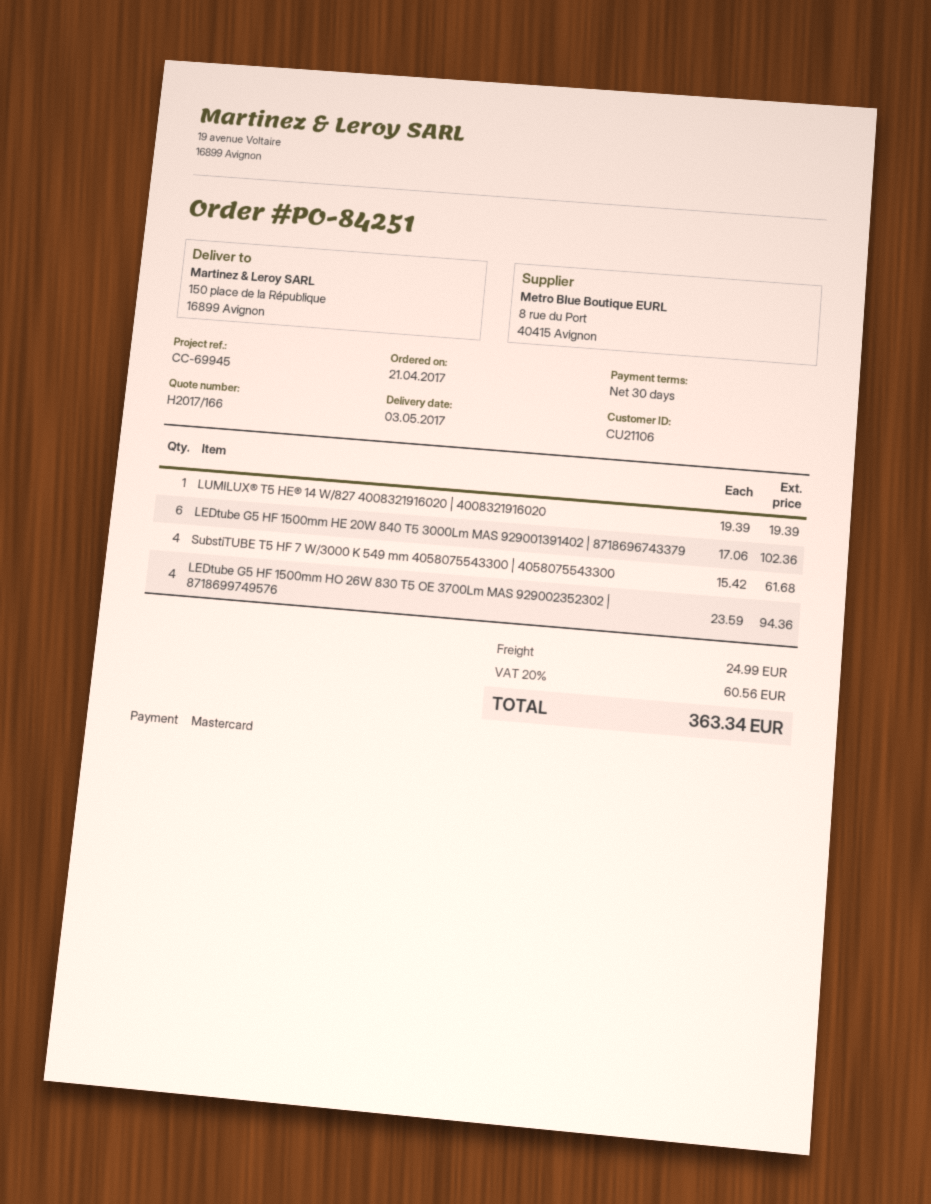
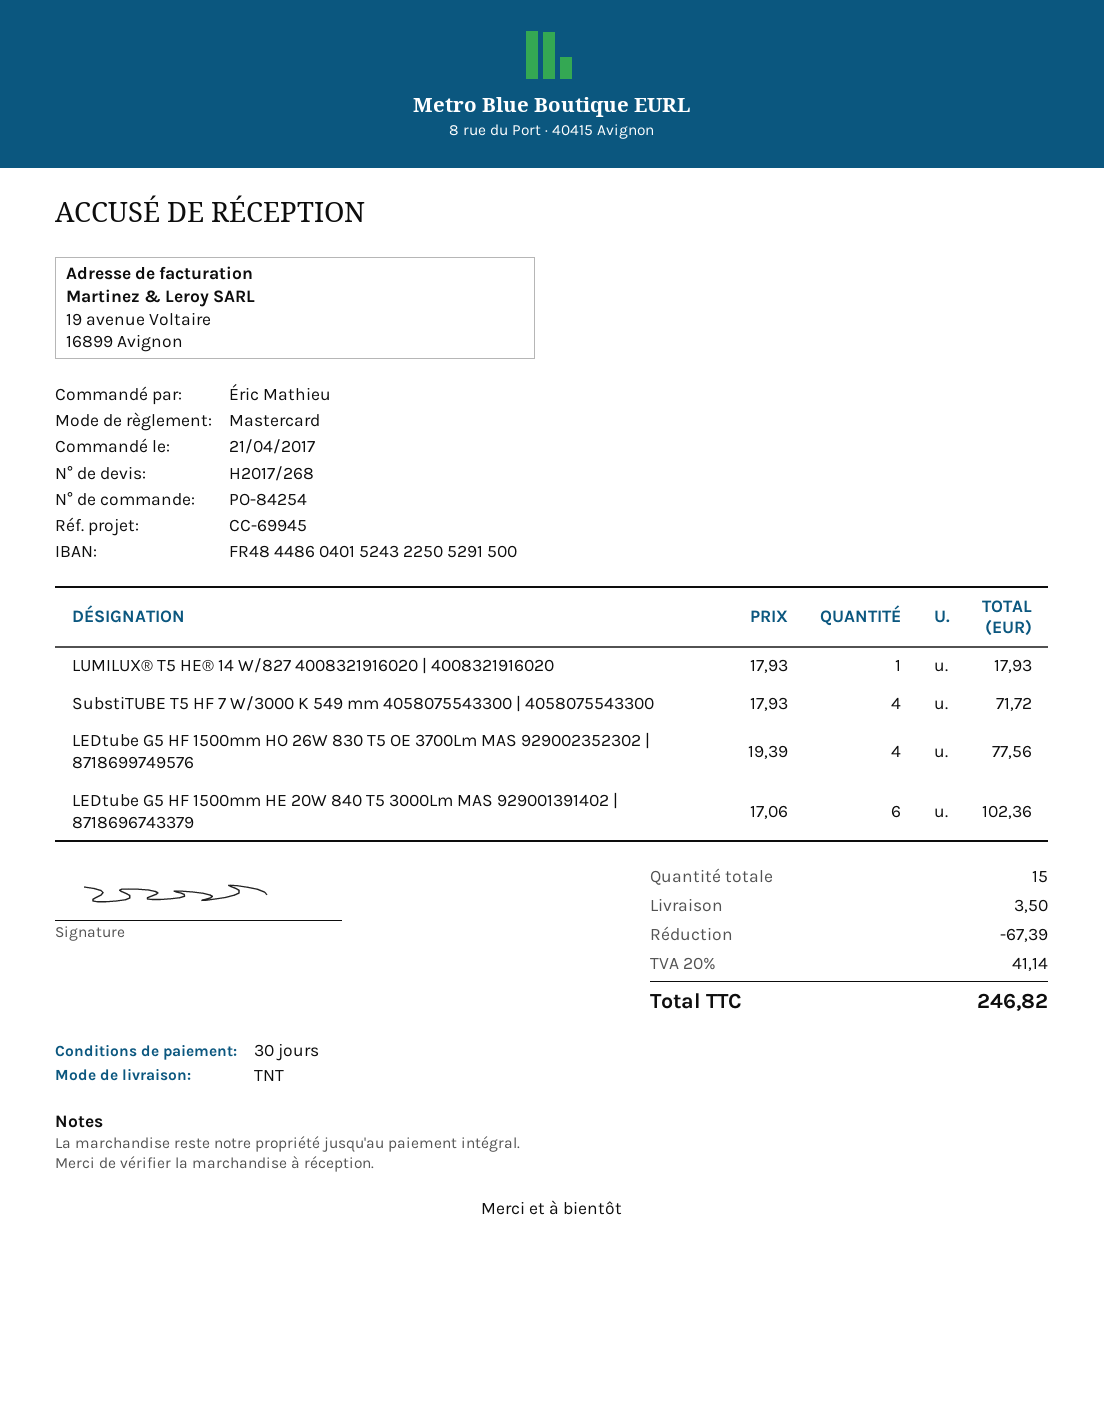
quote number: H2017/166 -> H2017/268
order number: PO-84251 -> PO-84254
LUMILUX® T5 HE® 14 W/827 4008321916020 | 4008321916020: 1 x 19.39 = 19.39 -> 1 x 17.93 = 17.93
SubstiTUBE T5 HF 7 W/3000 K 549 mm 4058075543300 | 4058075543300: 4 x 15.42 = 61.68 -> 4 x 17.93 = 71.72
LEDtube G5 HF 1500mm HO 26W 830 T5 OE 3700Lm MAS 929002352302 | 8718699749576: 4 x 23.59 = 94.36 -> 4 x 19.39 = 77.56
discount: none -> 67.39
shipping: 24.99 -> 3.50
tax: 20% = 60.56 -> 20% = 41.14
total: 363.34 -> 246.82

